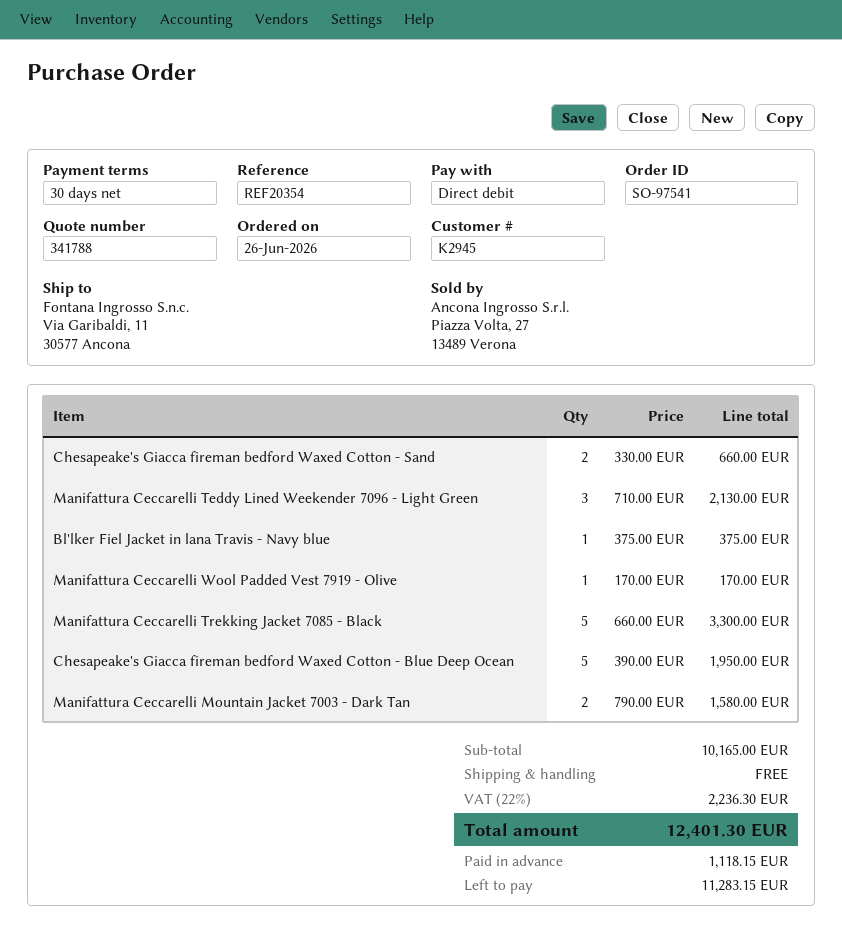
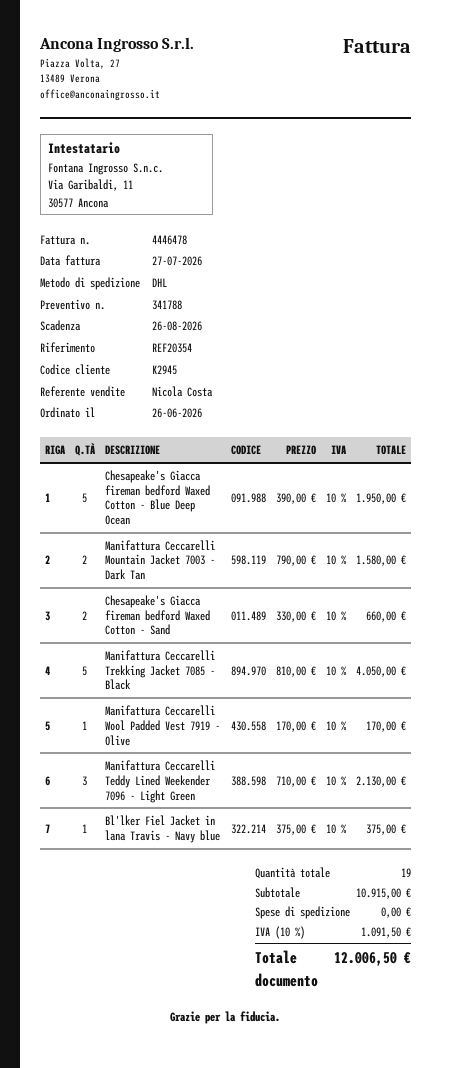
Manifattura Ceccarelli Trekking Jacket 7085 - Black: 5 x 660.00 = 3300.00 -> 5 x 810.00 = 4050.00
subtotal: 10165.00 -> 10915.00
tax: 22% = 2236.30 -> 10% = 1091.50
total: 12401.30 -> 12006.50

